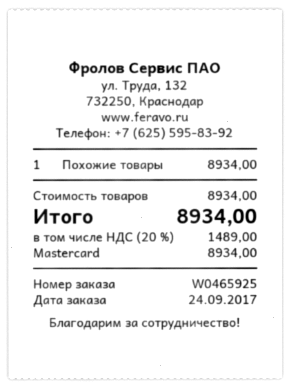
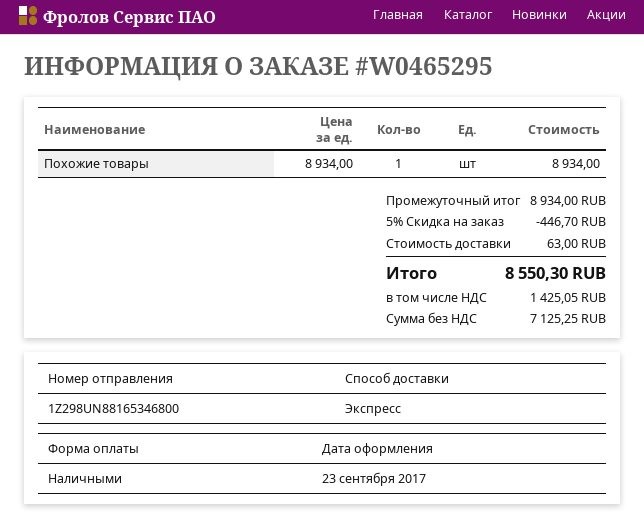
order number: W0465925 -> W0465295
order date: 2017-09-24 -> 2017-09-23
payment method: Mastercard -> cash
discount: none -> 5% = 446.70
shipping: none -> 63.00
tax: 1489.00 -> 1425.05
total: 8934.00 -> 8550.30

